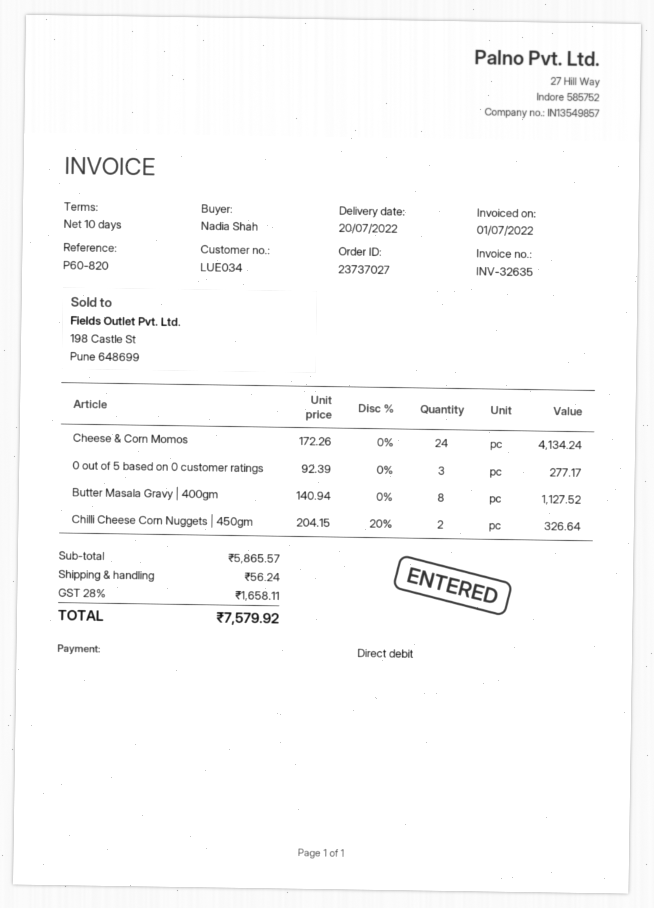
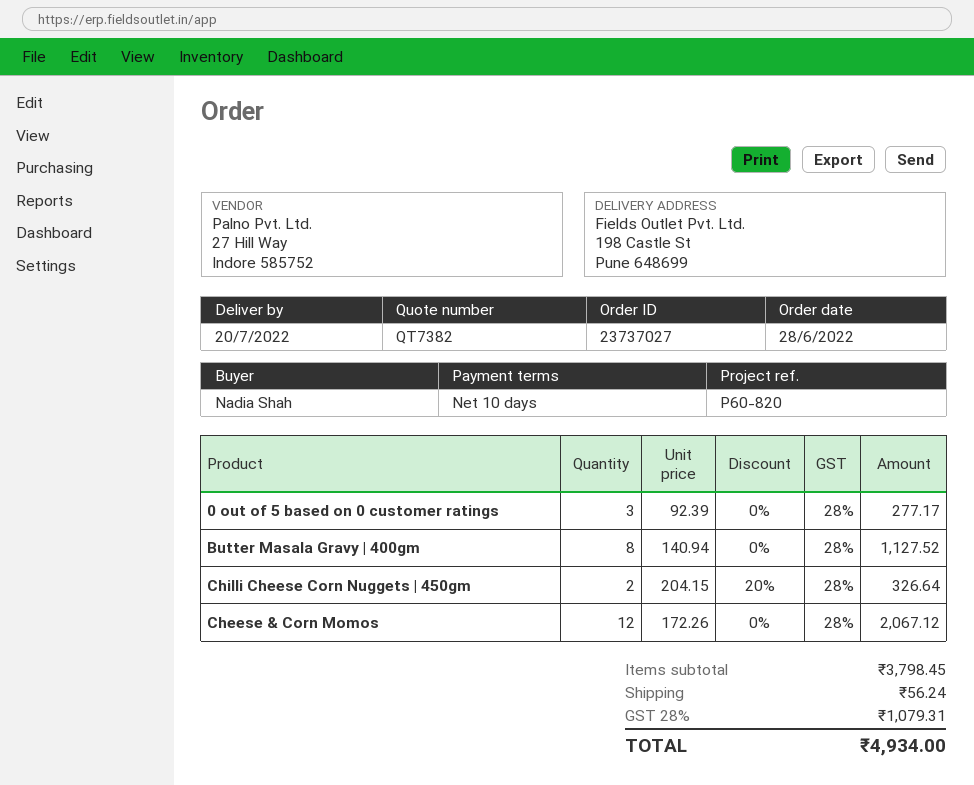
Cheese & Corn Momos: 24 x 172.26 = 4134.24 -> 12 x 172.26 = 2067.12
subtotal: 5865.57 -> 3798.45
tax: 28% = 1658.11 -> 28% = 1079.31
total: 7579.92 -> 4934.00

